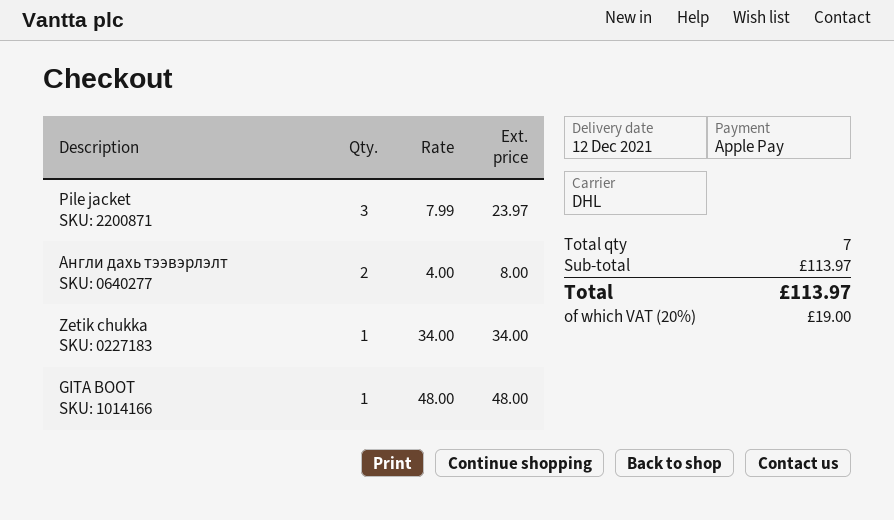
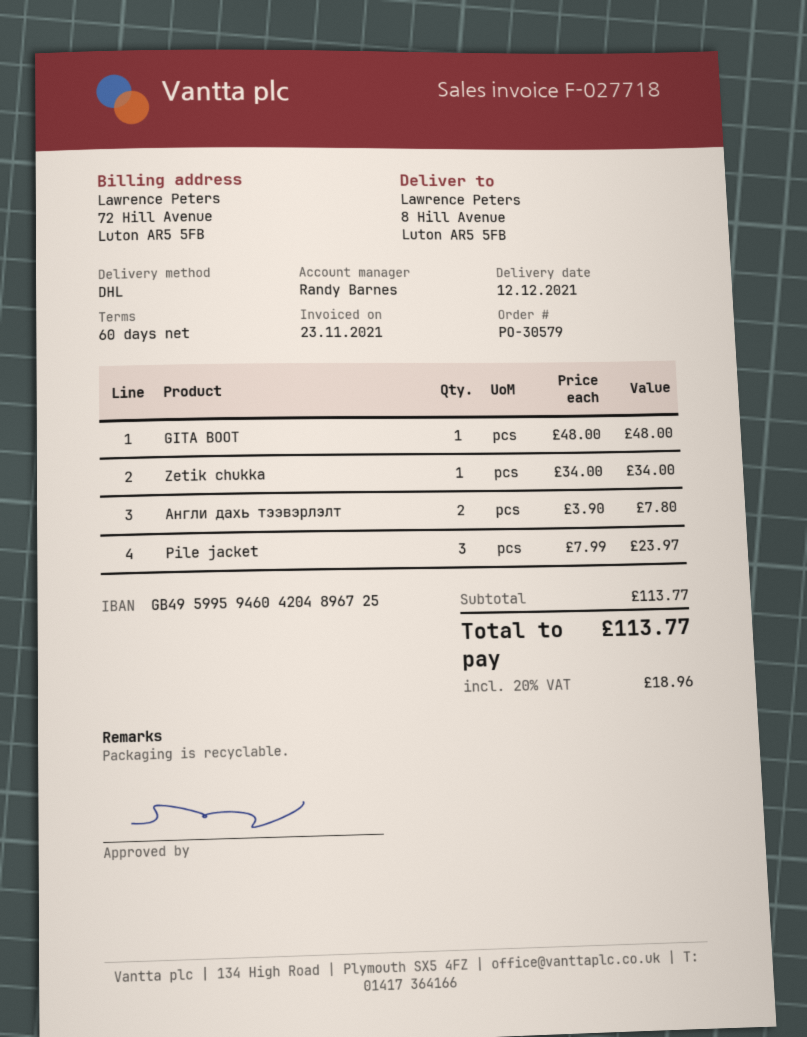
Англи дахь тээвэрлэлт: 2 x 4.00 = 8.00 -> 2 x 3.90 = 7.80
subtotal: 113.97 -> 113.77
tax: 20% = 19.00 -> 20% = 18.96
total: 113.97 -> 113.77

